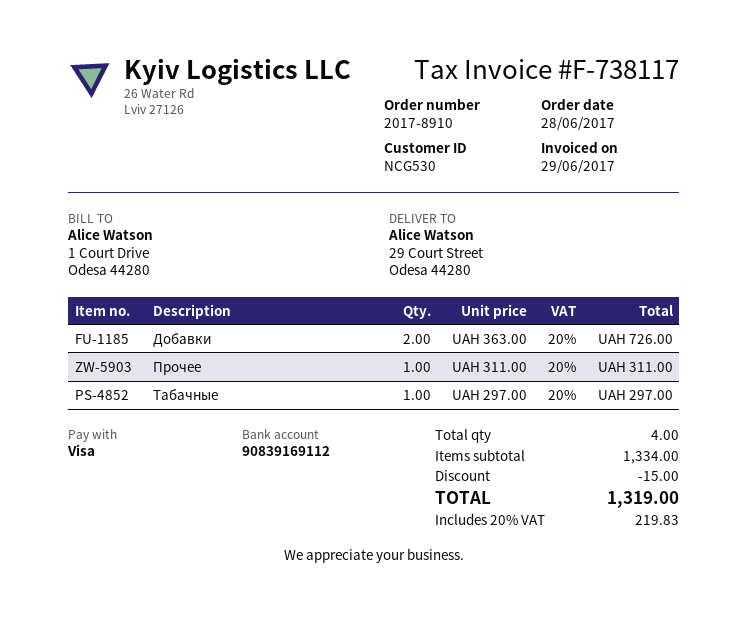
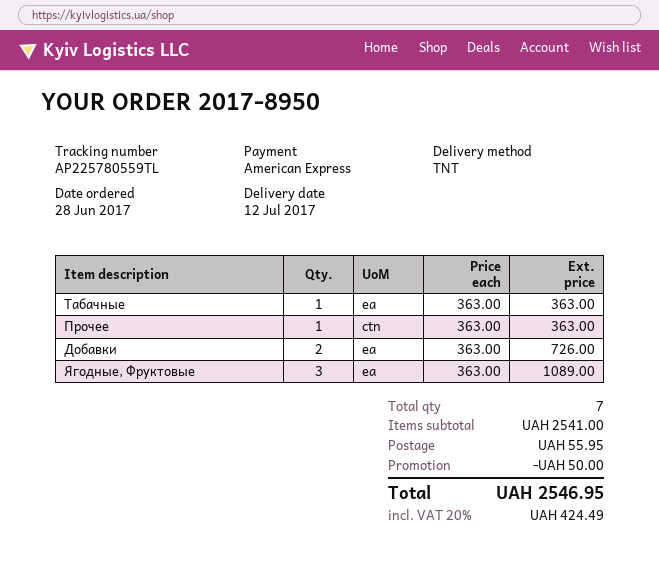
order number: 2017-8910 -> 2017-8950
payment method: Visa -> American Express
Прочее: 1 x 311.00 = 311.00 -> 1 x 363.00 = 363.00
Табачные: 1 x 297.00 = 297.00 -> 1 x 363.00 = 363.00
Ягодные, Фруктовые: none -> 3 x 363.00 = 1089.00
total quantity: 4 -> 7
subtotal: 1334.00 -> 2541.00
discount: 15.00 -> 50.00
shipping: none -> 55.95
tax: 20% = 219.83 -> 20% = 424.49
total: 1319.00 -> 2546.95

